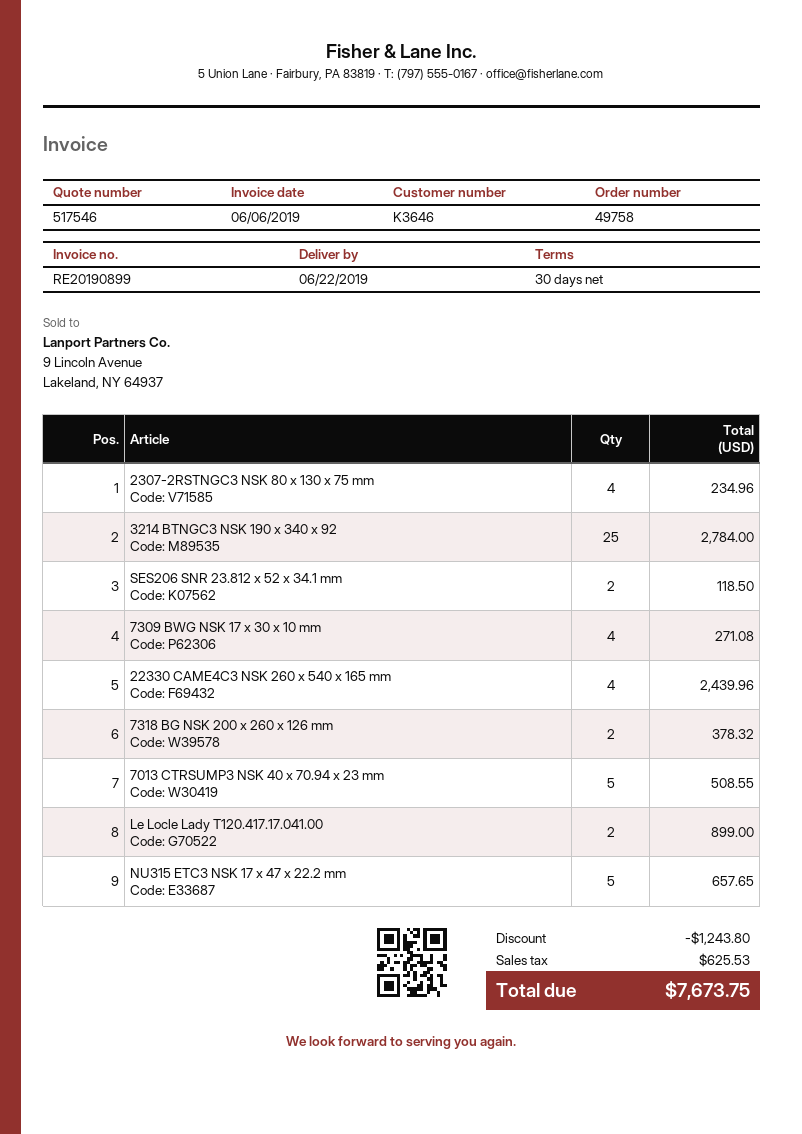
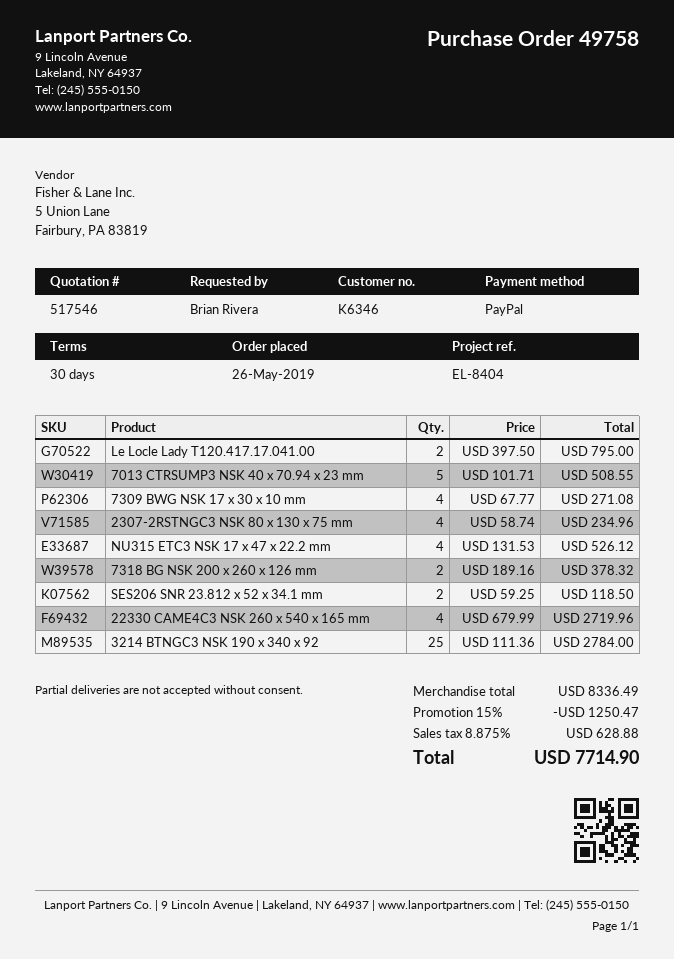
customer number: K3646 -> K6346
22330 CAME4C3 NSK 260 x 540 x 165 mm: 4 for 2439.96 -> 4 for 2719.96
Le Locle Lady T120.417.17.041.00: 2 for 899.00 -> 2 for 795.00
NU315 ETC3 NSK 17 x 47 x 22.2 mm: 5 for 657.65 -> 4 for 526.12
discount: 1243.80 -> 1250.47
tax: 625.53 -> 628.88
total: 7673.75 -> 7714.90

